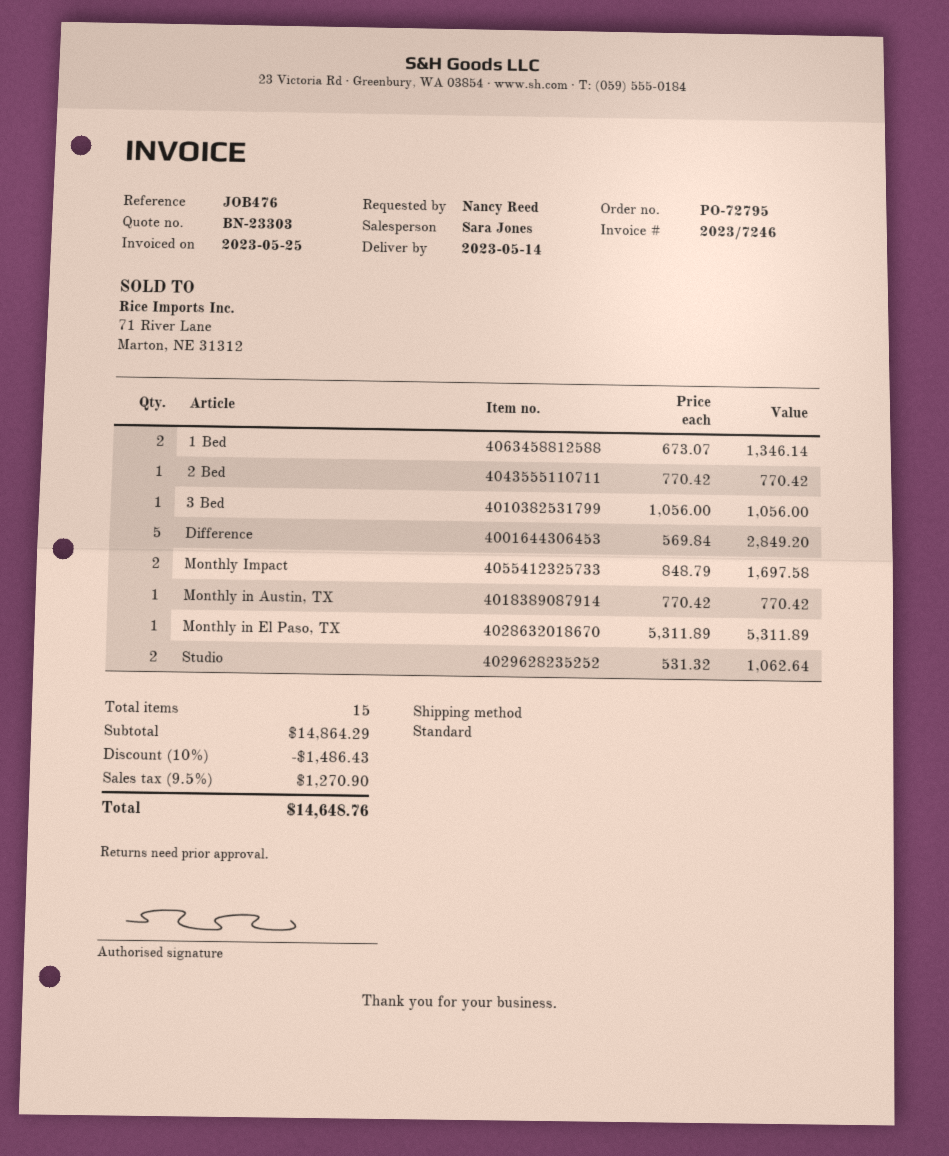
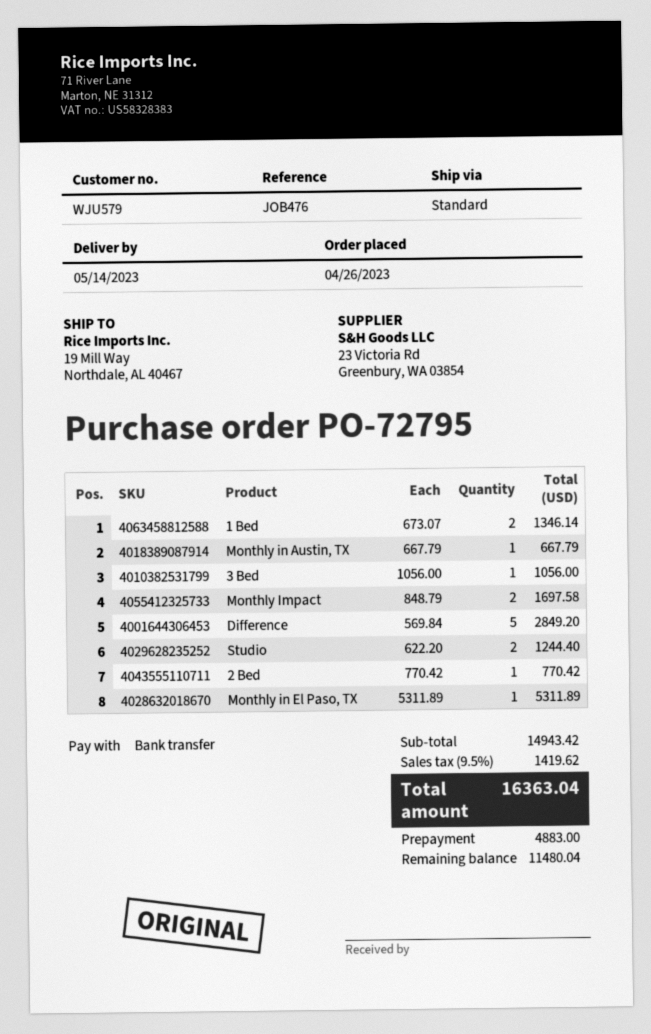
Monthly in Austin, TX: 1 x 770.42 = 770.42 -> 1 x 667.79 = 667.79
Studio: 2 x 531.32 = 1062.64 -> 2 x 622.20 = 1244.40
subtotal: 14864.29 -> 14943.42
discount: 10% = 1486.43 -> none
tax: 9.5% = 1270.90 -> 9.5% = 1419.62
total: 14648.76 -> 16363.04

